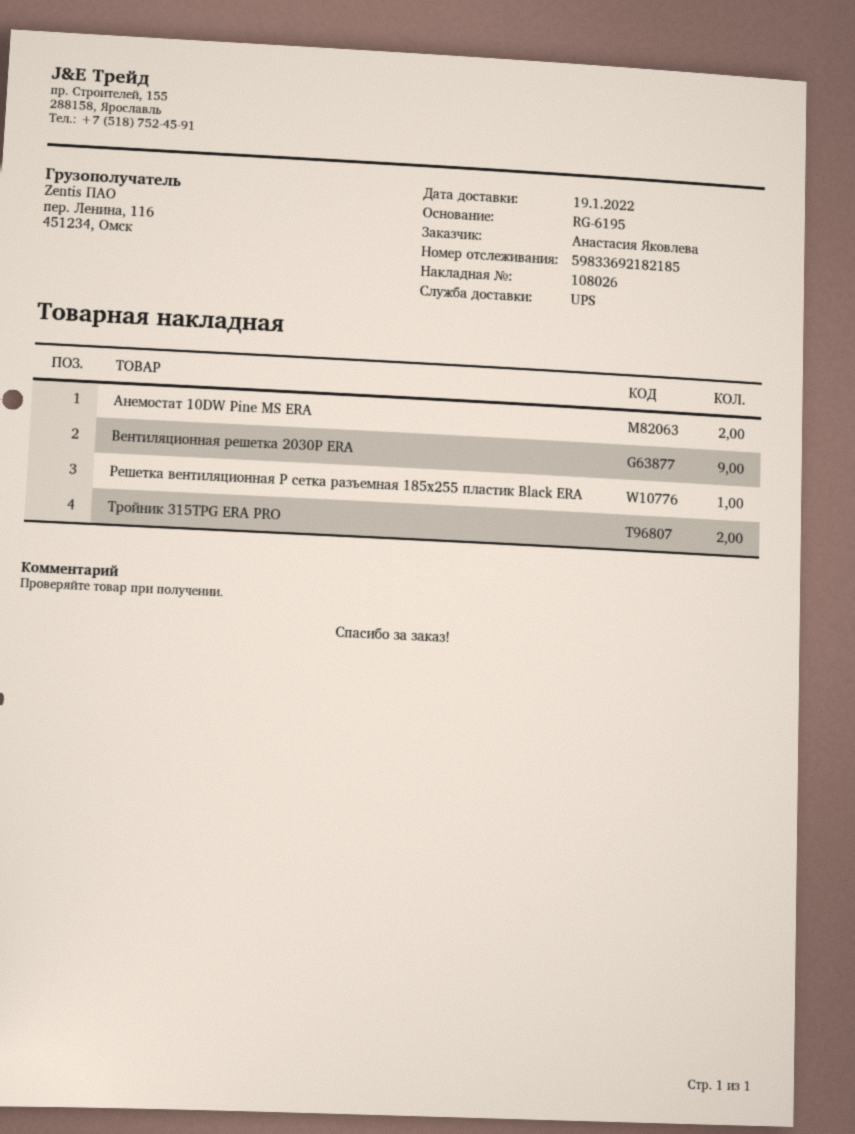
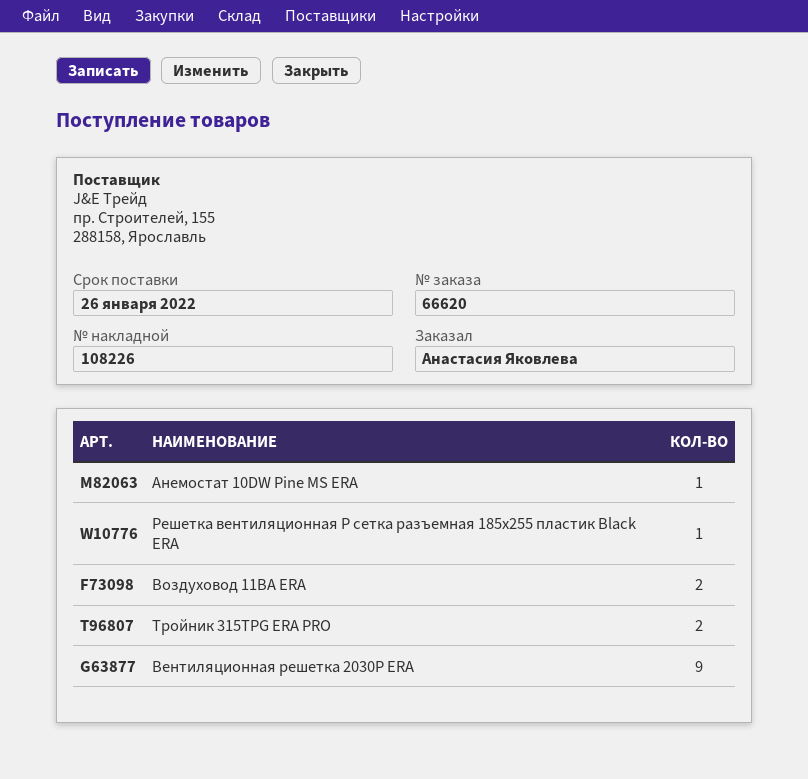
delivery note number: 108026 -> 108226
delivery date: 2022-01-19 -> 2022-01-26
Анемостат 10DW Pine MS ERA: 2 -> 1
Воздуховод 11ВА ERA: none -> 2

